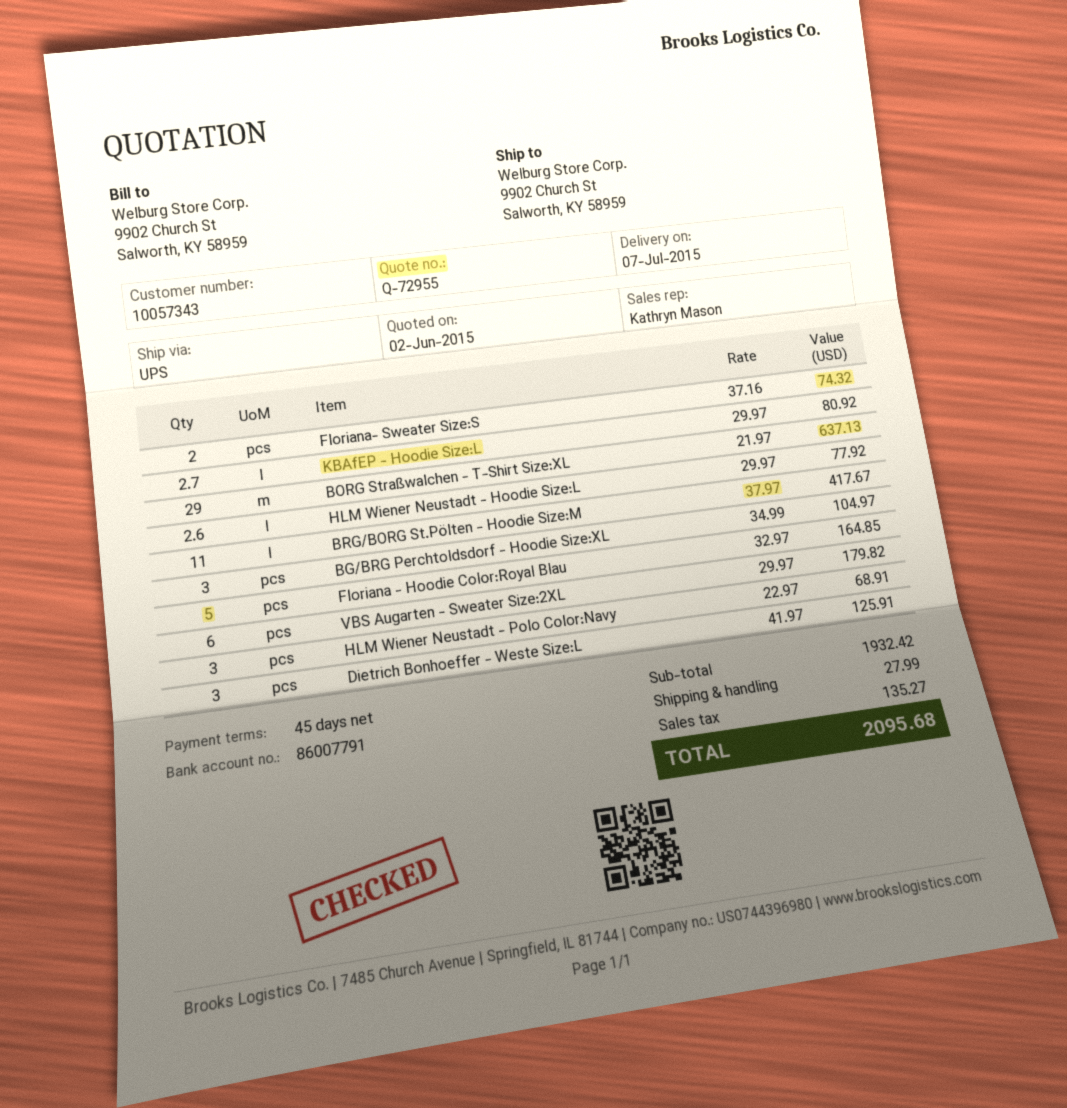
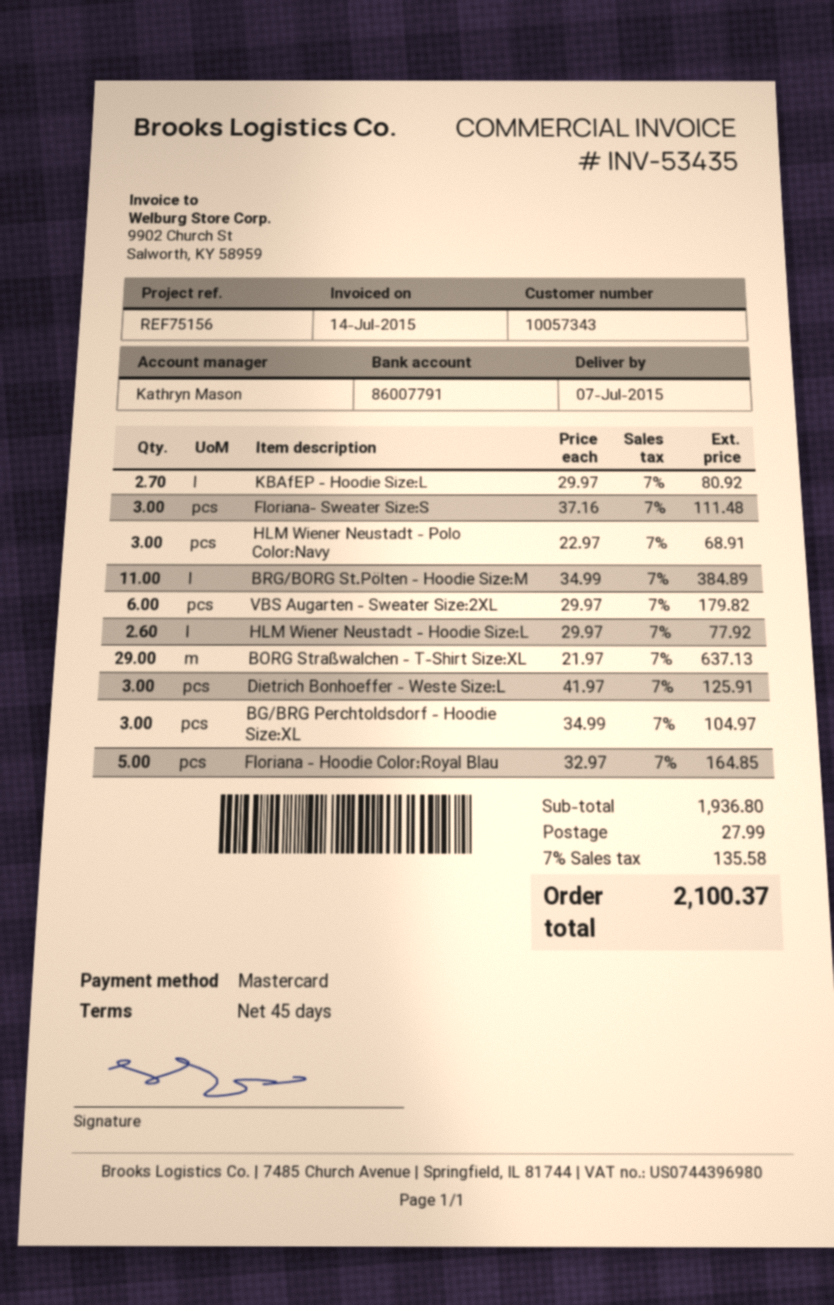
Floriana- Sweater Size:S: 2 x 37.16 = 74.32 -> 3 x 37.16 = 111.48
BRG/BORG St.Pölten - Hoodie Size:M: 11 x 37.97 = 417.67 -> 11 x 34.99 = 384.89
subtotal: 1932.42 -> 1936.80
tax: 135.27 -> 135.58
total: 2095.68 -> 2100.37

